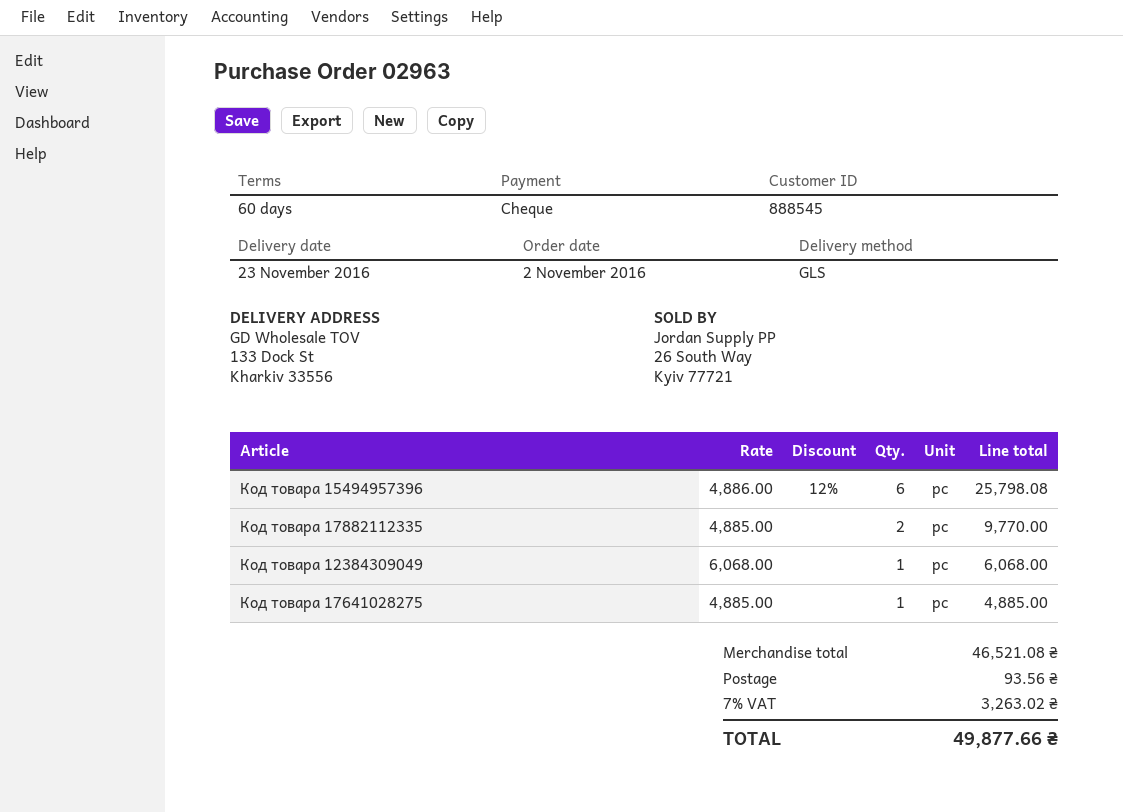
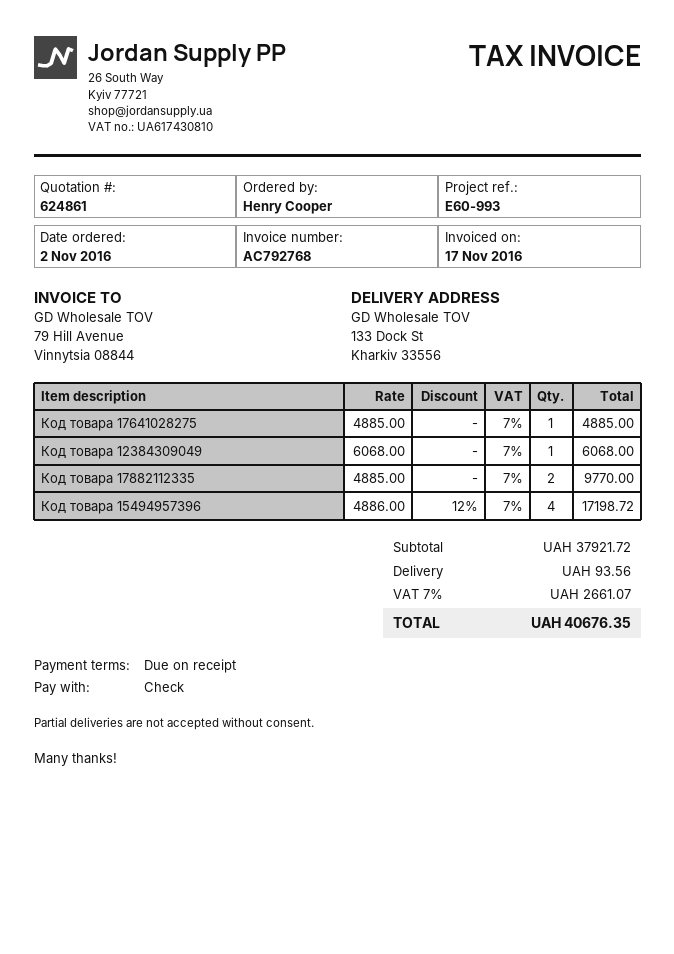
payment terms: 60 days -> on receipt
Код товара 15494957396: 6 x 4886.00 - 12% = 25798.08 -> 4 x 4886.00 - 12% = 17198.72
subtotal: 46521.08 -> 37921.72
tax: 7% = 3263.02 -> 7% = 2661.07
total: 49877.66 -> 40676.35

